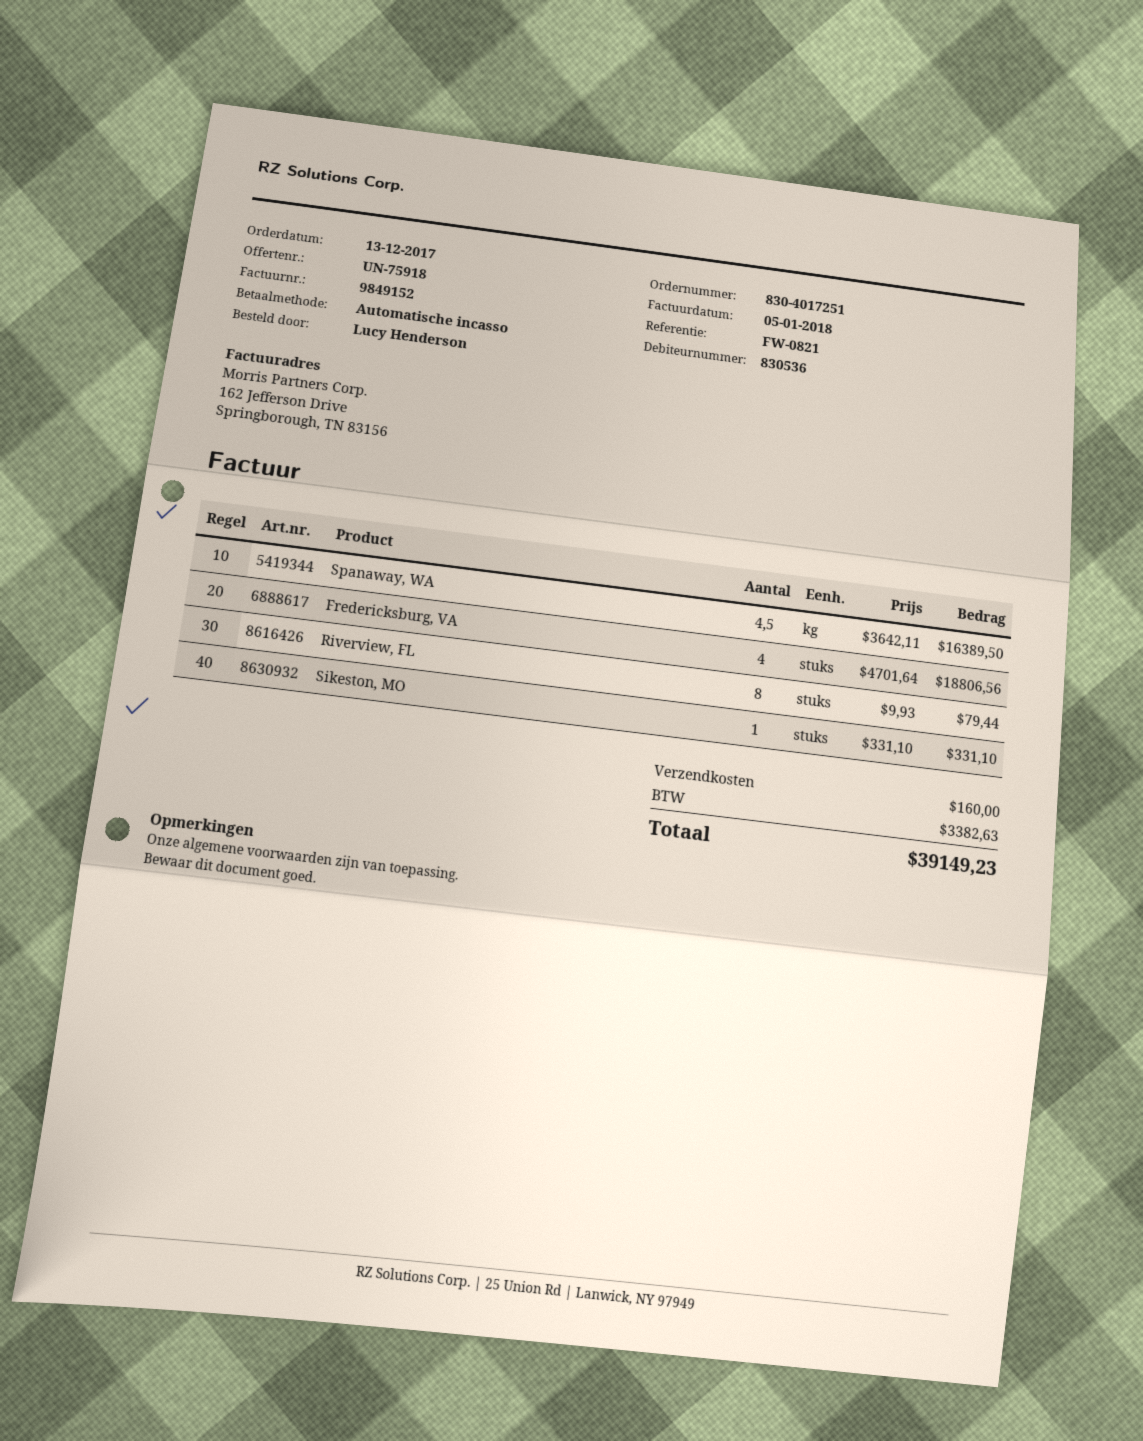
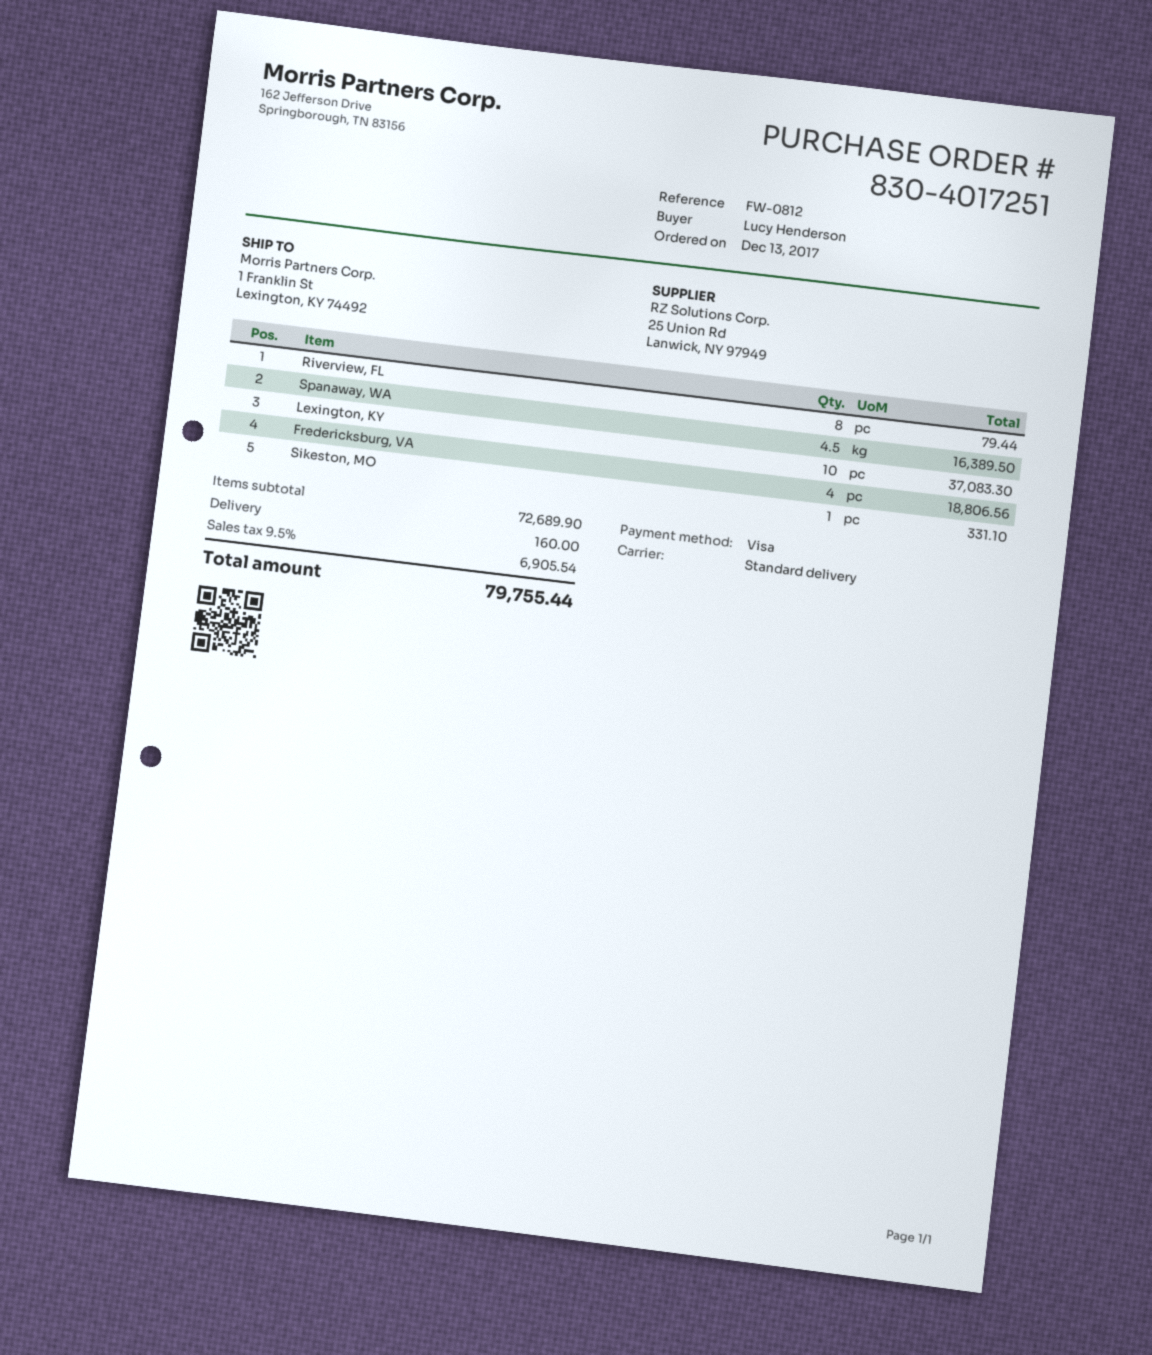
reference: FW-0821 -> FW-0812
payment method: direct debit -> Visa
Lexington, KY: none -> 10 for 37083.30
tax: 3382.63 -> 6905.54
total: 39149.23 -> 79755.44

